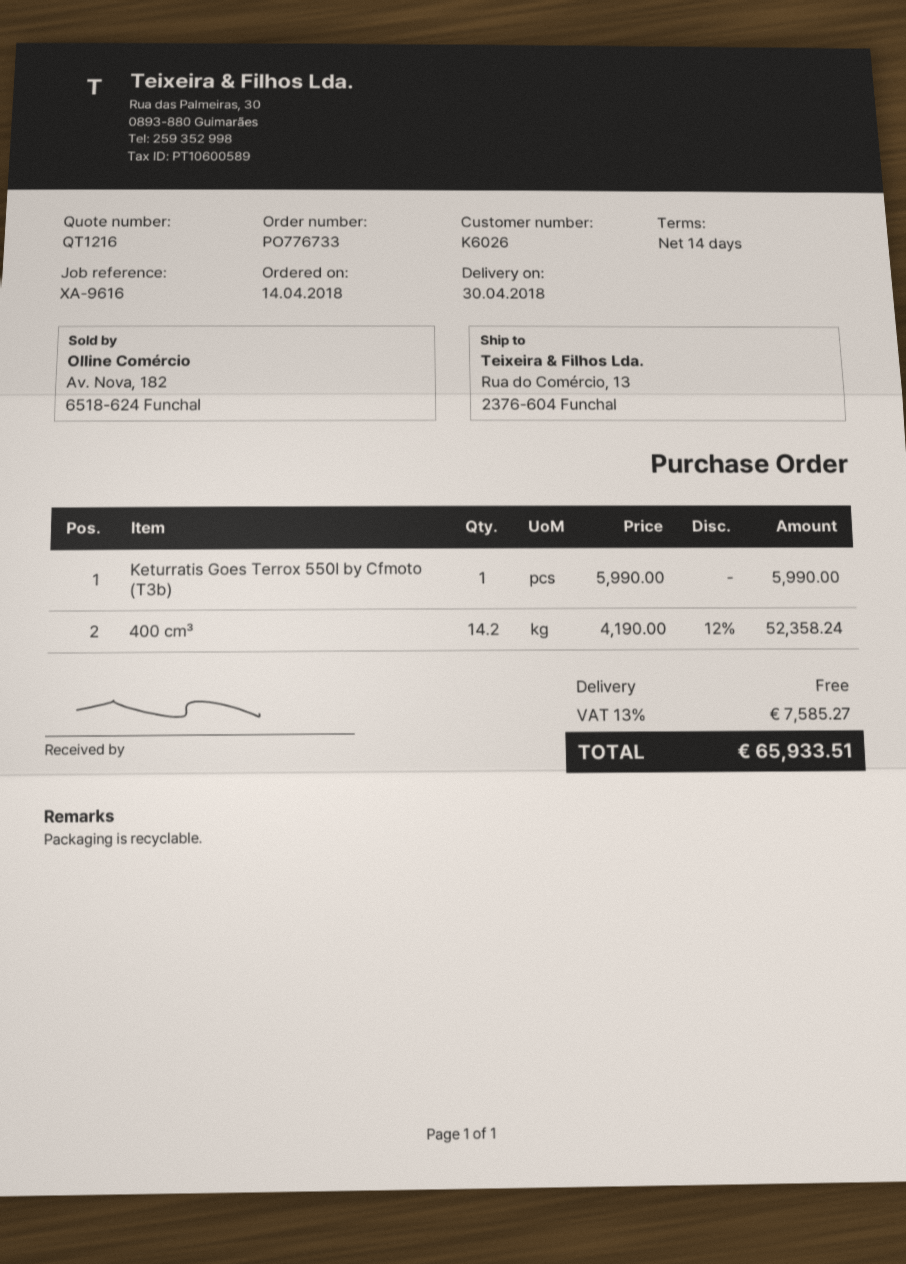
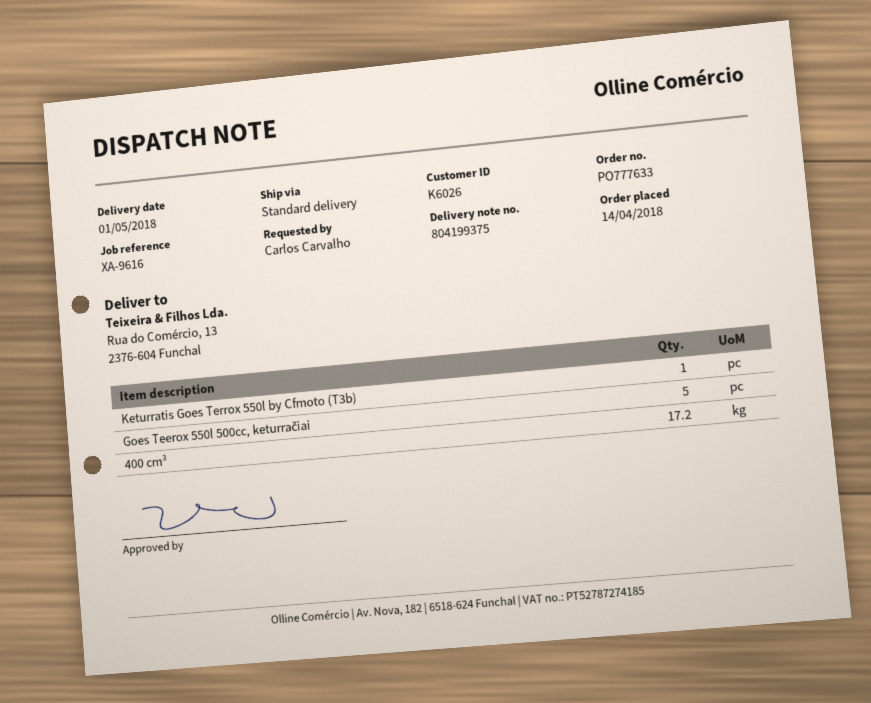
order number: PO776733 -> PO777633
delivery date: 2018-04-30 -> 2018-05-01
400 cm³: 14.2 -> 17.2
Goes Teerox 550l 500cc, keturračiai: none -> 5

